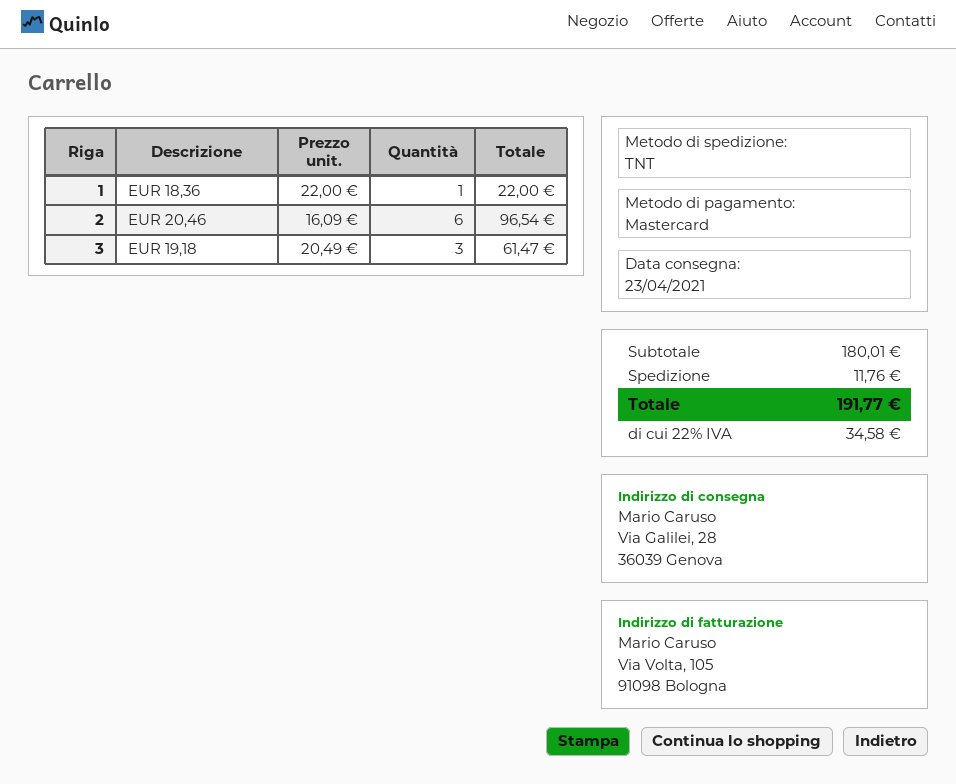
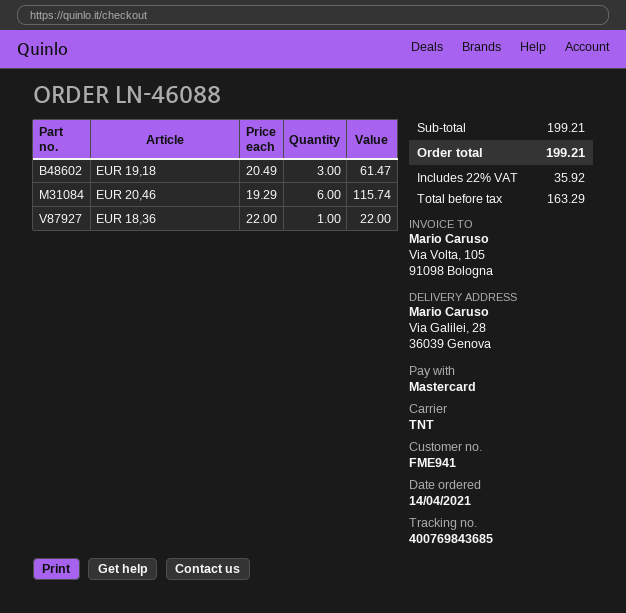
EUR 20,46: 6 x 16.09 = 96.54 -> 6 x 19.29 = 115.74
subtotal: 180.01 -> 199.21
shipping: 11.76 -> none
tax: 22% = 34.58 -> 22% = 35.92
total: 191.77 -> 199.21

